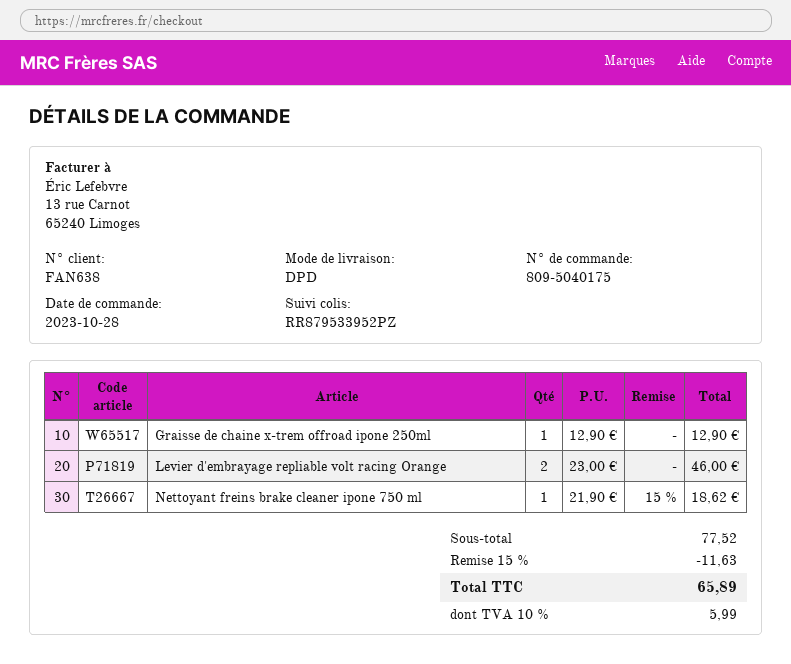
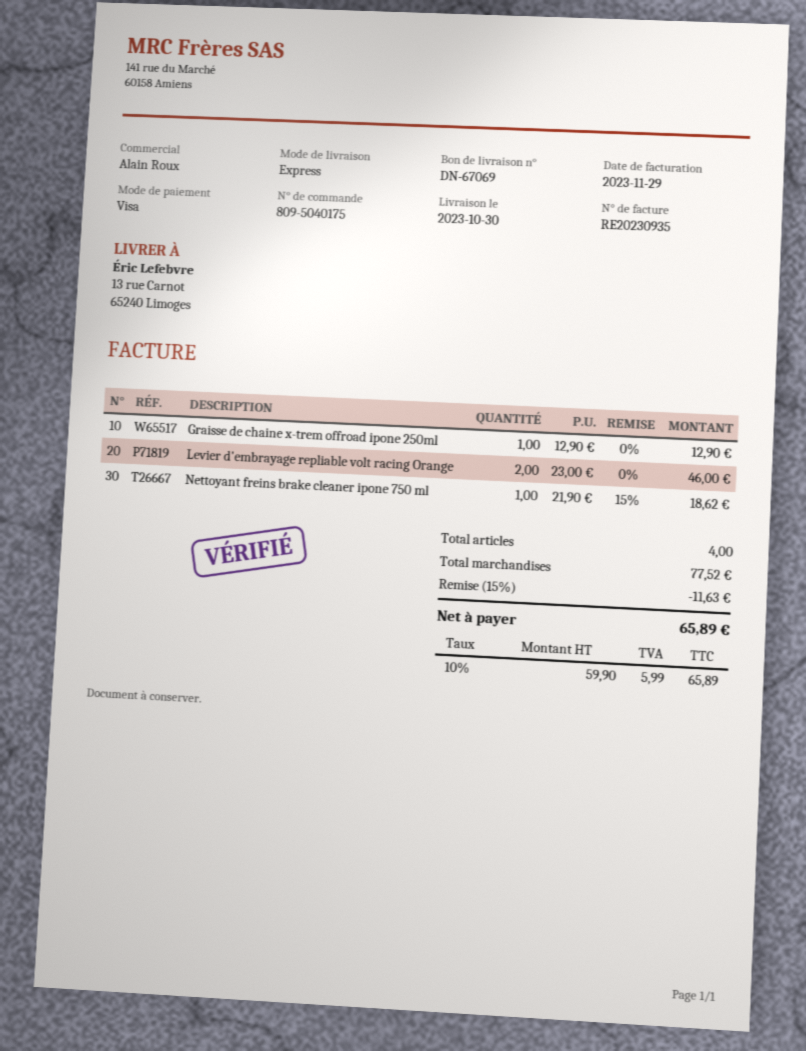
shipping method: DPD -> express

